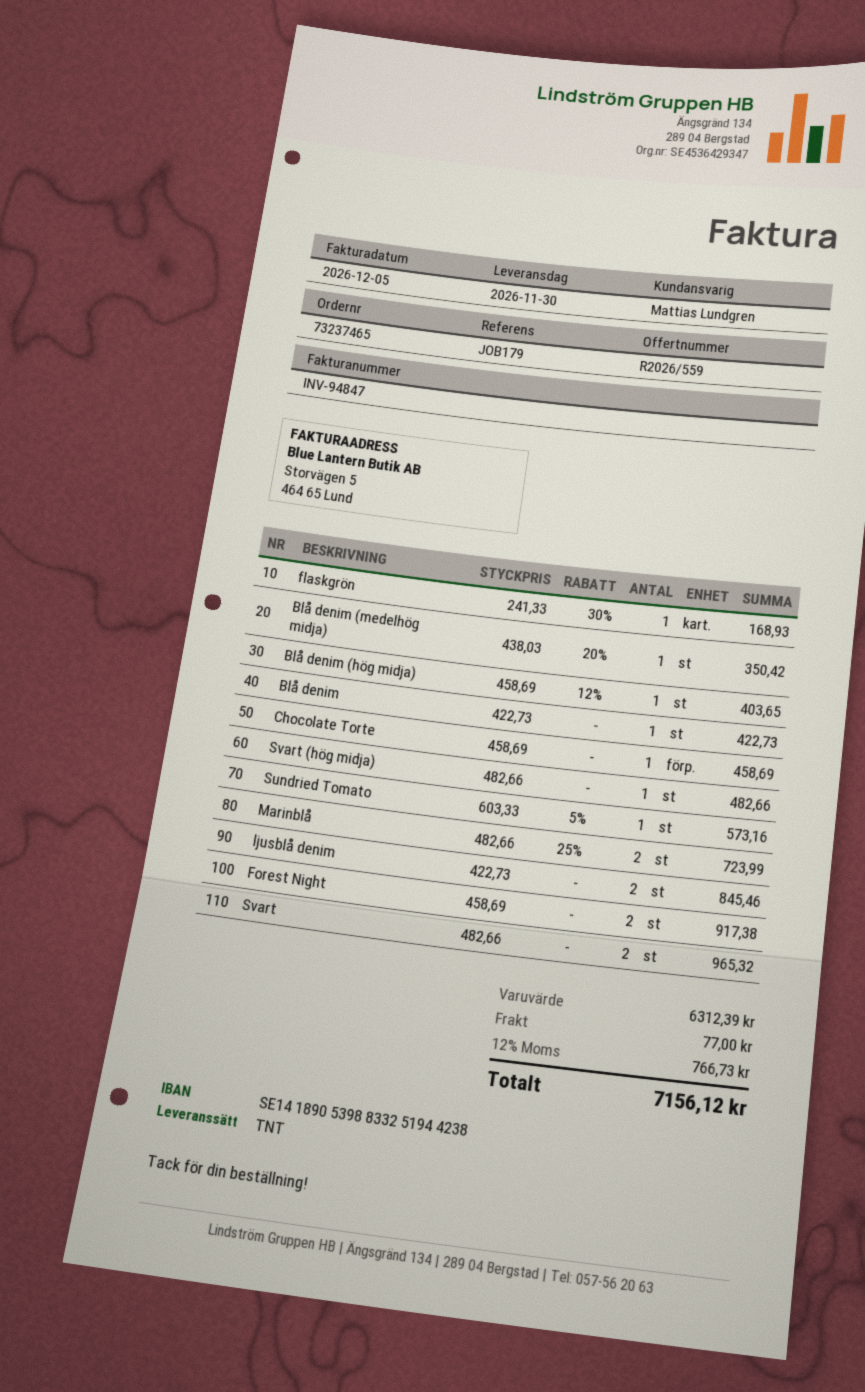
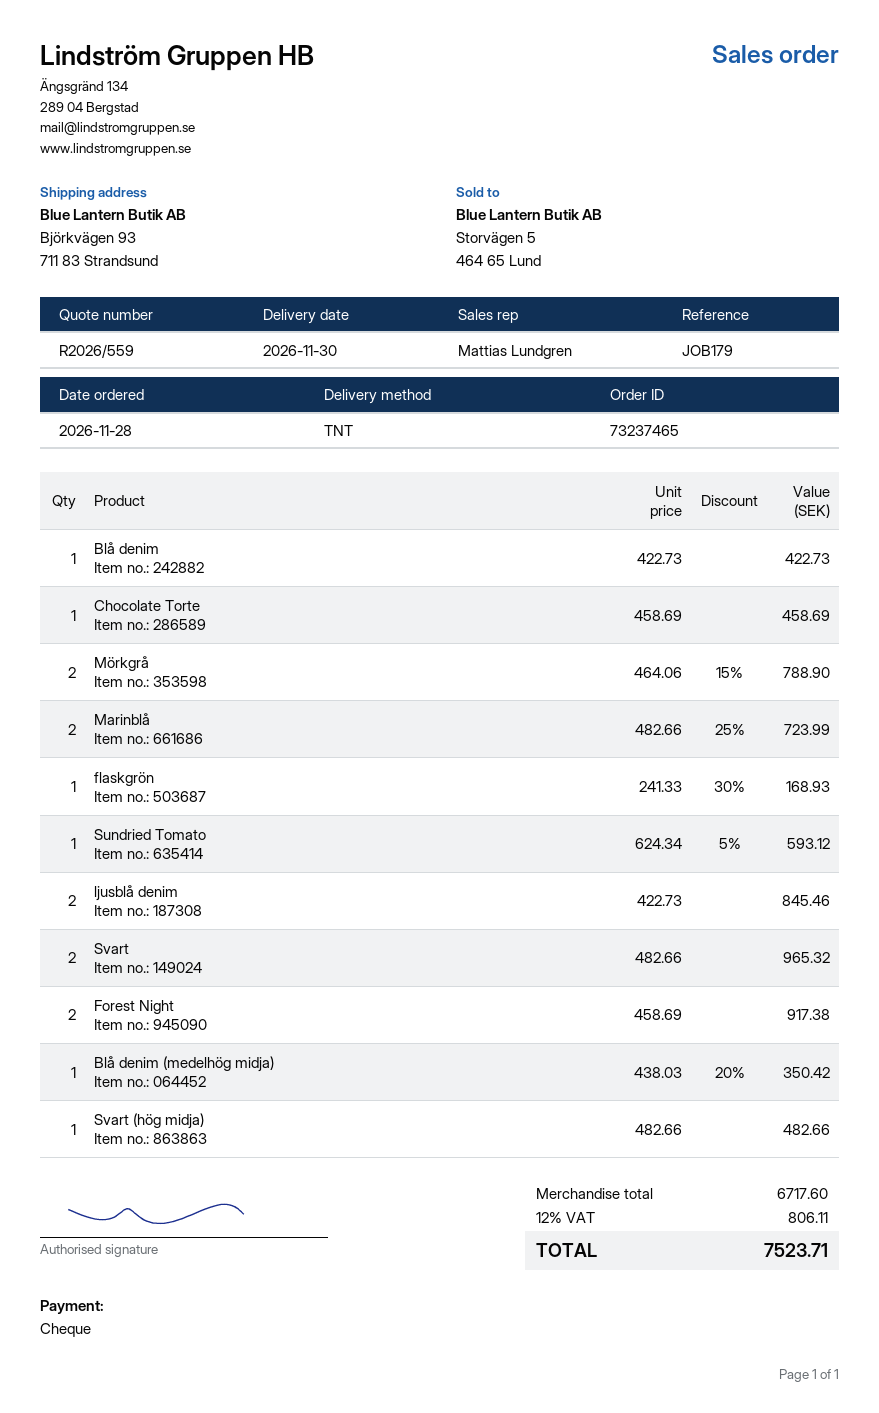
Blå denim (hög midja): 1 x 458.69 - 12% = 403.65 -> none
Sundried Tomato: 1 x 603.33 - 5% = 573.16 -> 1 x 624.34 - 5% = 593.12
Mörkgrå: none -> 2 x 464.06 - 15% = 788.90
subtotal: 6312.39 -> 6717.60
shipping: 77.00 -> none
tax: 12% = 766.73 -> 12% = 806.11
total: 7156.12 -> 7523.71

